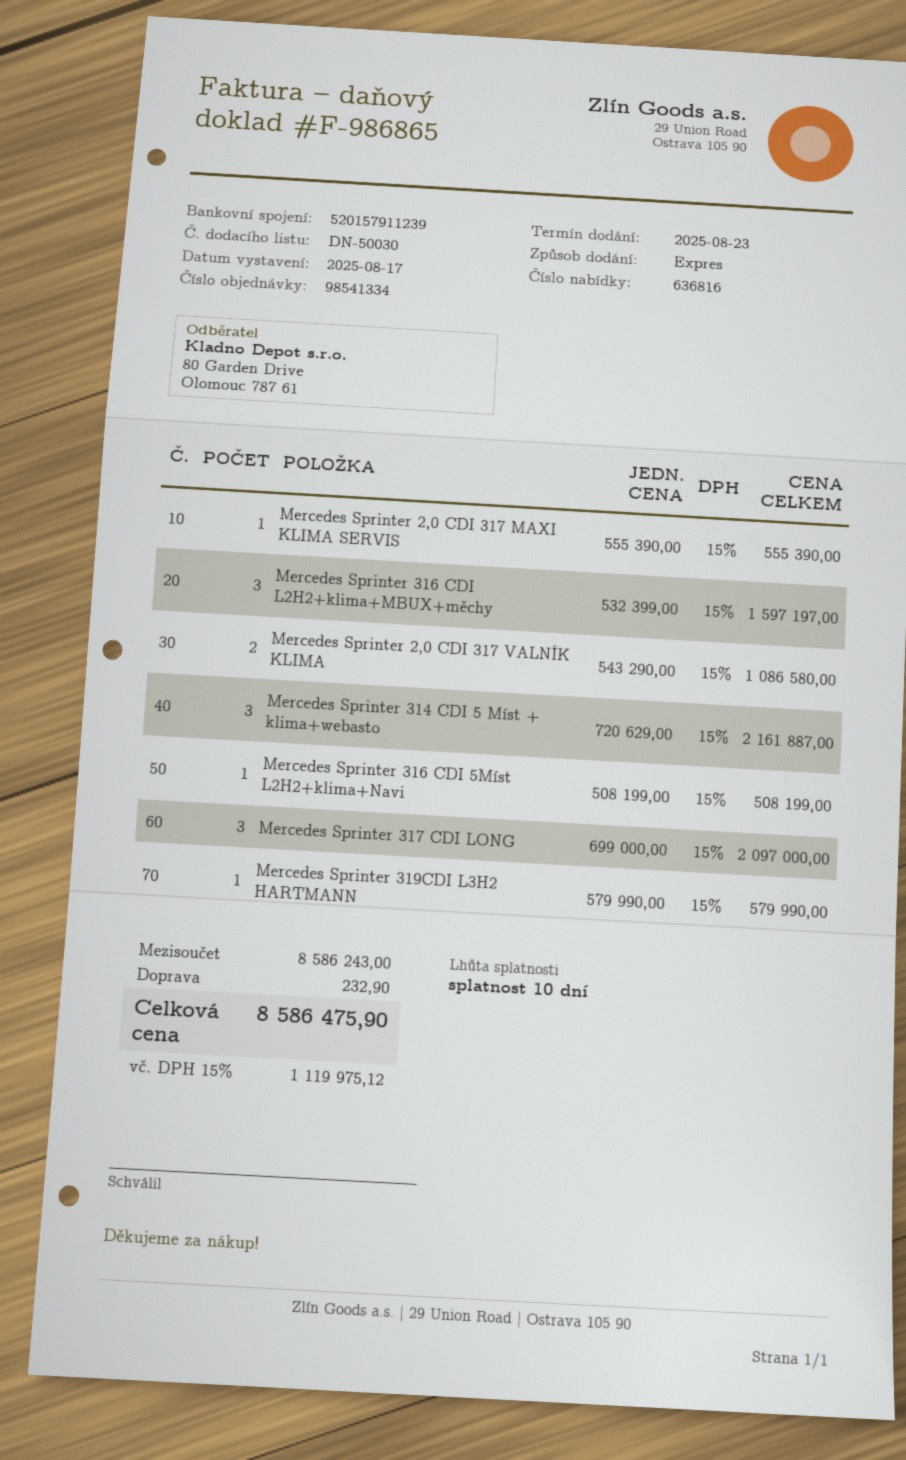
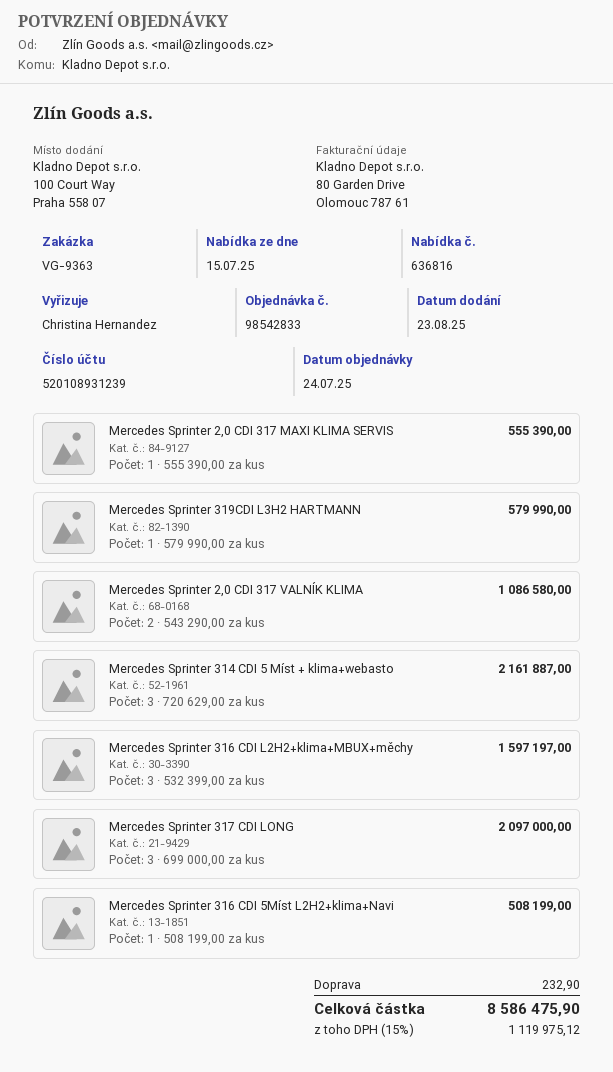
order number: 98541334 -> 98542833
bank account: 520157911239 -> 520108931239

